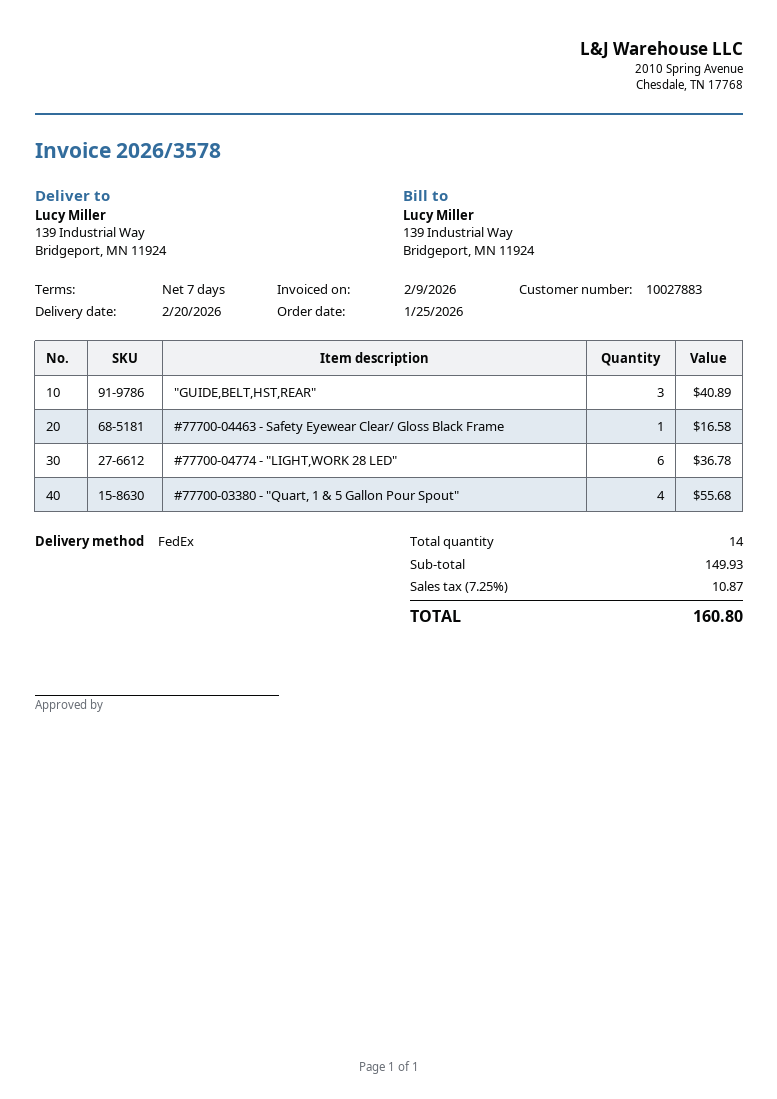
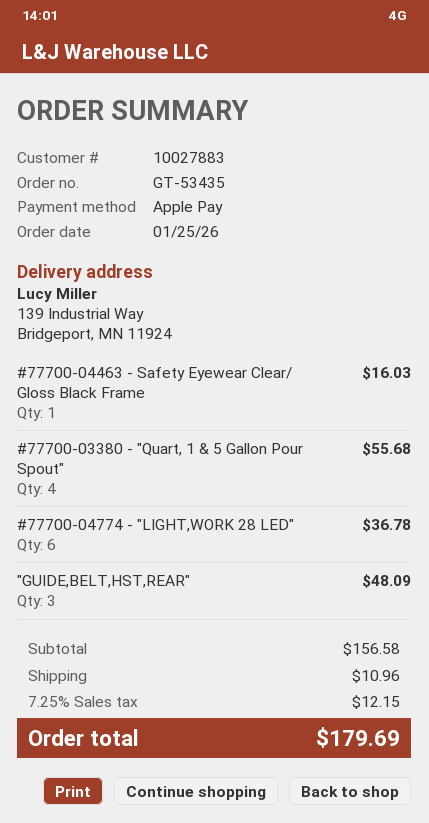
"GUIDE,BELT,HST,REAR": 3 for 40.89 -> 3 for 48.09
#77700-04463 - Safety Eyewear Clear/ Gloss Black Frame: 1 for 16.58 -> 1 for 16.03
subtotal: 149.93 -> 156.58
shipping: none -> 10.96
tax: 7.25% = 10.87 -> 7.25% = 12.15
total: 160.80 -> 179.69

